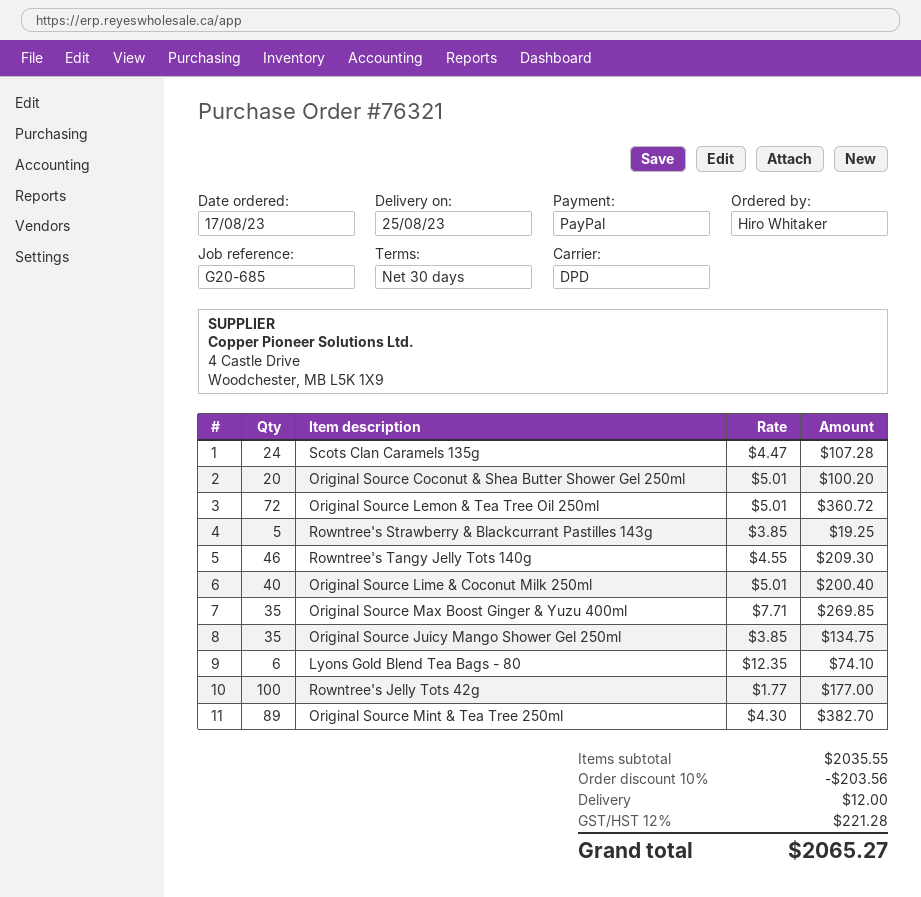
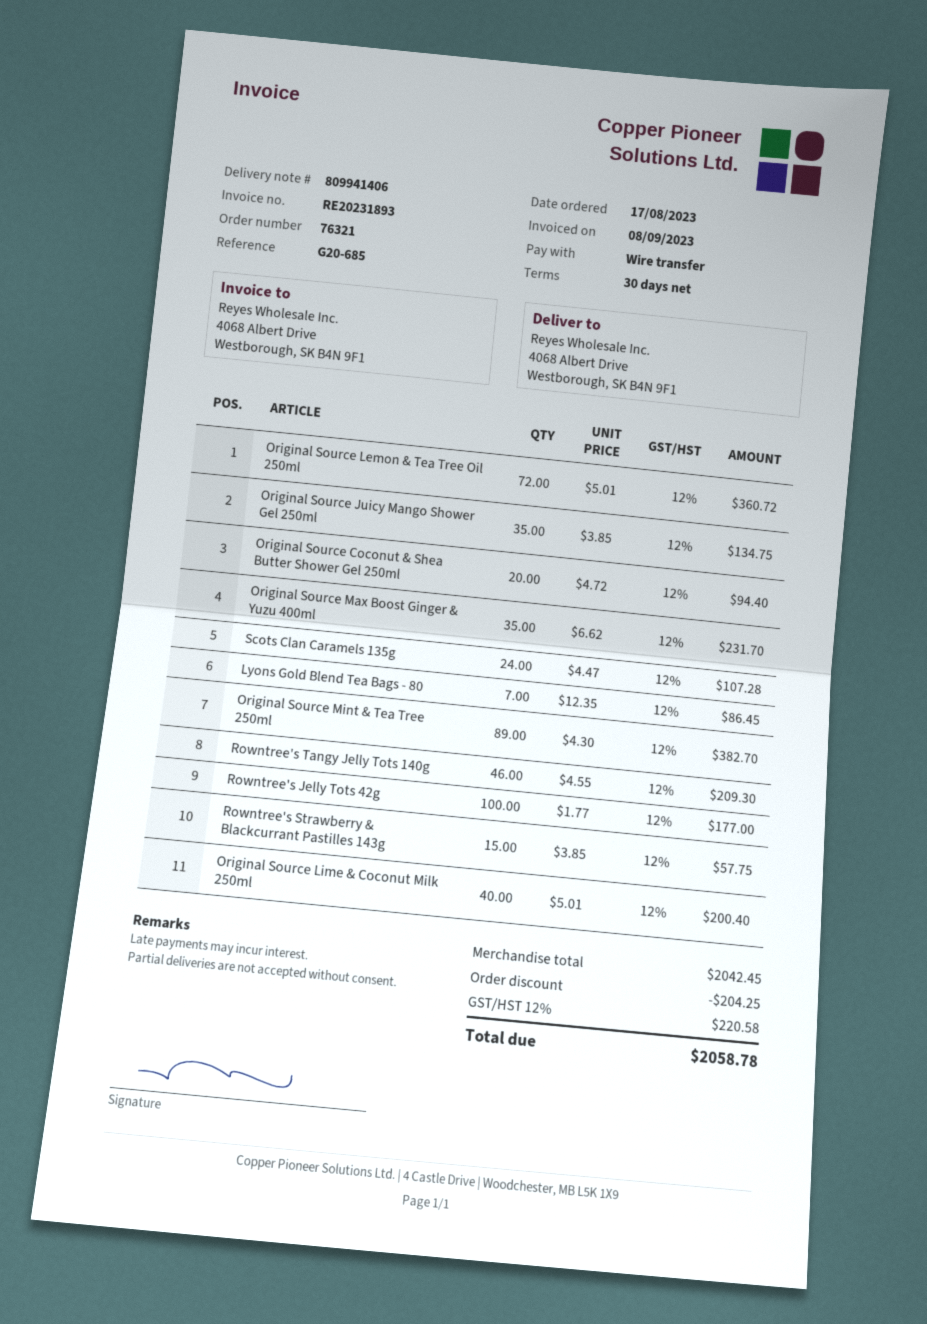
payment method: PayPal -> bank transfer
Original Source Coconut & Shea Butter Shower Gel 250ml: 20 x 5.01 = 100.20 -> 20 x 4.72 = 94.40
Rowntree's Strawberry & Blackcurrant Pastilles 143g: 5 x 3.85 = 19.25 -> 15 x 3.85 = 57.75
Original Source Max Boost Ginger & Yuzu 400ml: 35 x 7.71 = 269.85 -> 35 x 6.62 = 231.70
Lyons Gold Blend Tea Bags - 80: 6 x 12.35 = 74.10 -> 7 x 12.35 = 86.45
subtotal: 2035.55 -> 2042.45
discount: 203.56 -> 204.25
shipping: 12.00 -> none
tax: 12% = 221.28 -> 12% = 220.58
total: 2065.27 -> 2058.78

